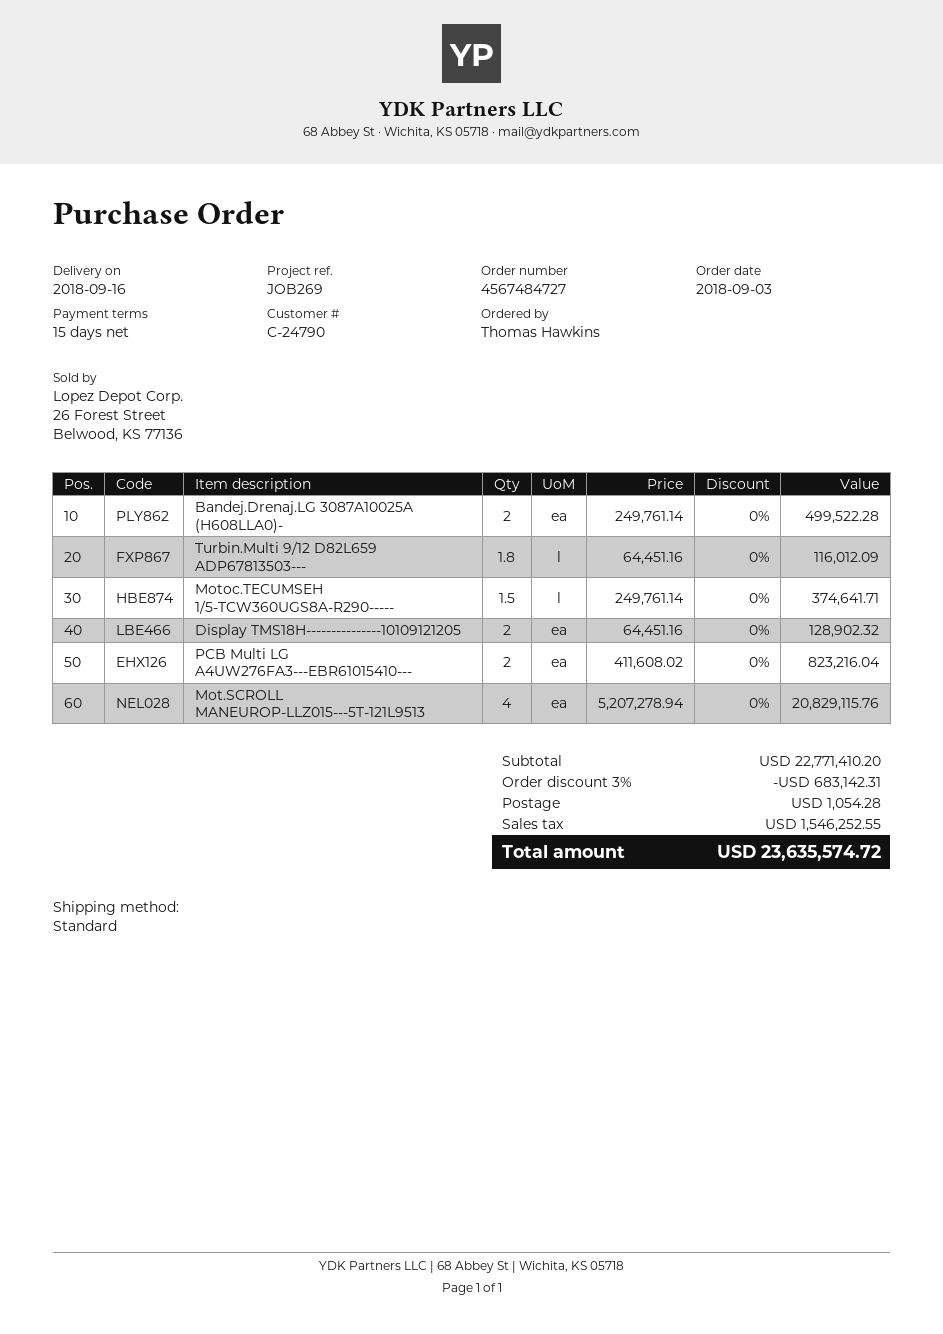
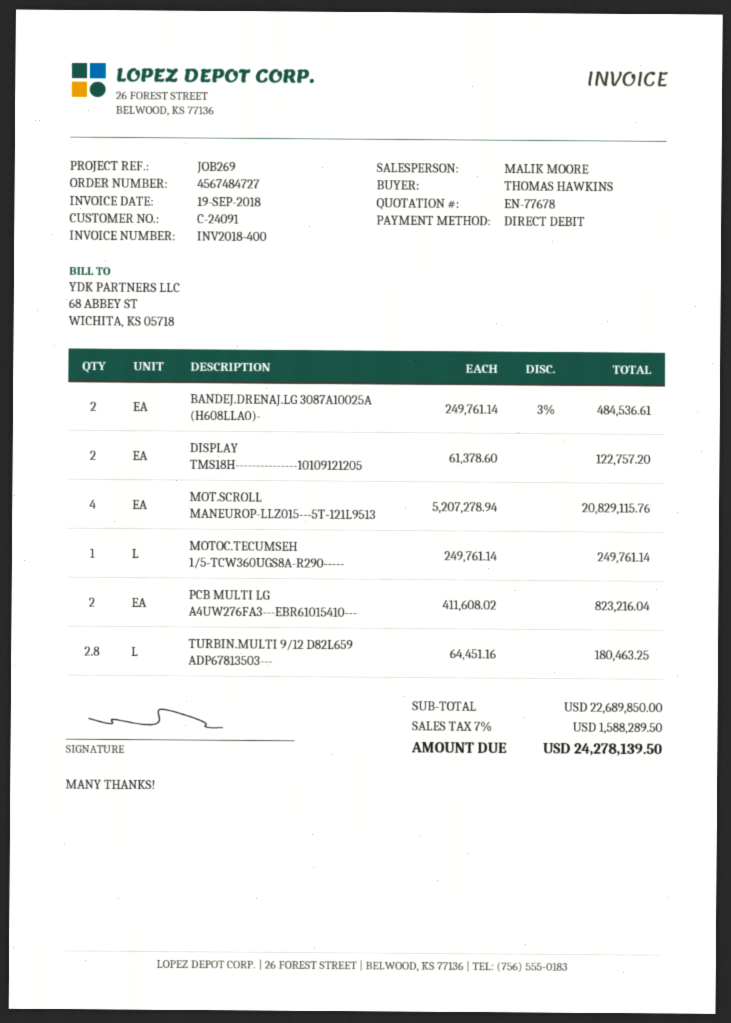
customer number: C-24790 -> C-24091
Bandej.Drenaj.LG 3087A10025A (H608LLA0)-: 2 x 249761.14 = 499522.28 -> 2 x 249761.14 - 3% = 484536.61
Turbin.Multi 9/12 D82L659 ADP67813503---: 1.8 x 64451.16 = 116012.09 -> 2.8 x 64451.16 = 180463.25
Motoc.TECUMSEH 1/5-TCW360UGS8A-R290-----: 1.5 x 249761.14 = 374641.71 -> 1 x 249761.14 = 249761.14
Display TMS18H---------------10109121205: 2 x 64451.16 = 128902.32 -> 2 x 61378.60 = 122757.20
subtotal: 22771410.20 -> 22689850.00
discount: 3% = 683142.31 -> none
shipping: 1054.28 -> none
tax: 1546252.55 -> 1588289.50
total: 23635574.72 -> 24278139.50

